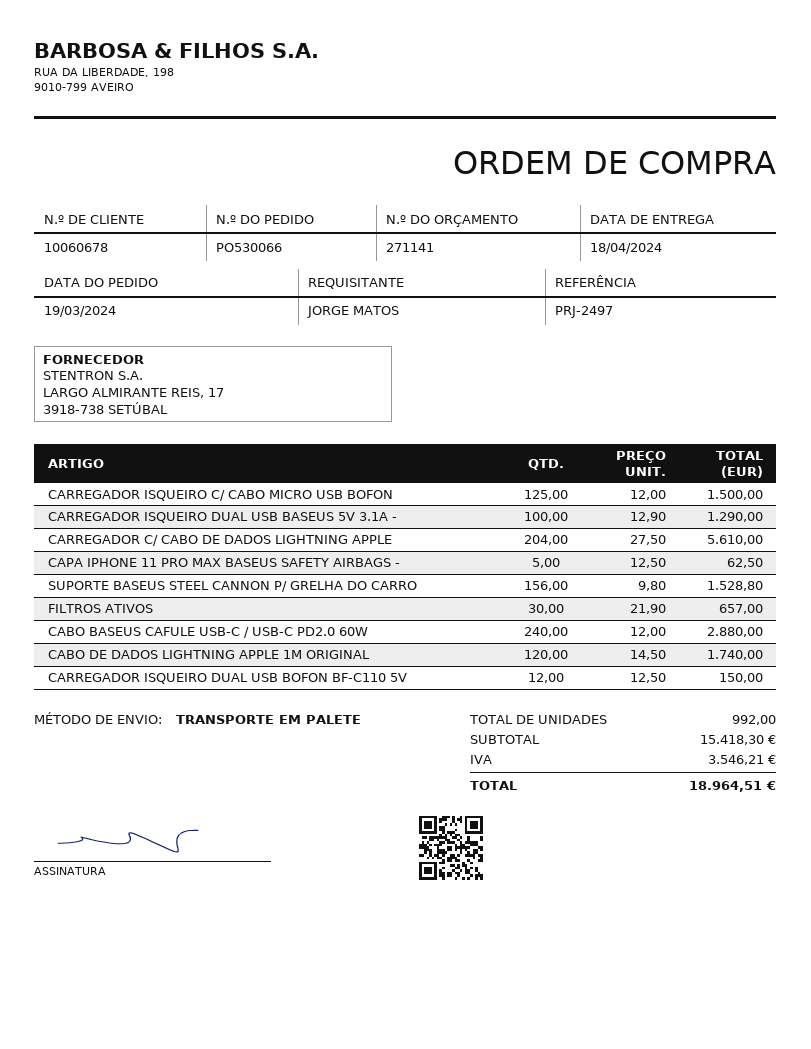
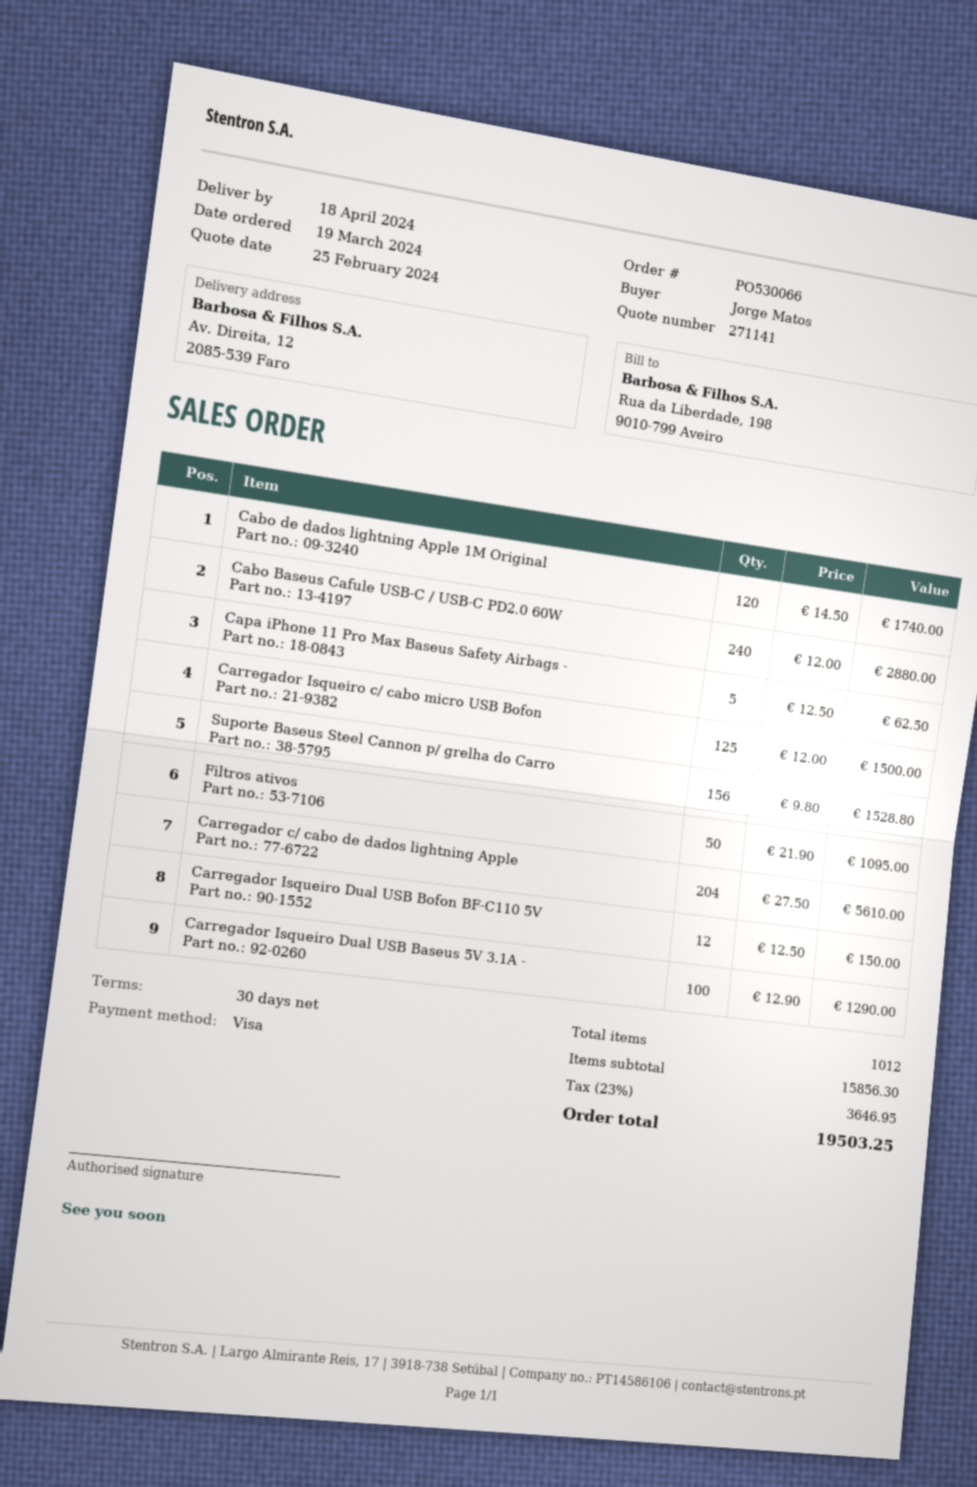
FILTROS ATIVOS: 30 x 21.90 = 657.00 -> 50 x 21.90 = 1095.00
total quantity: 992 -> 1012
subtotal: 15418.30 -> 15856.30
tax: 3546.21 -> 3646.95
total: 18964.51 -> 19503.25

